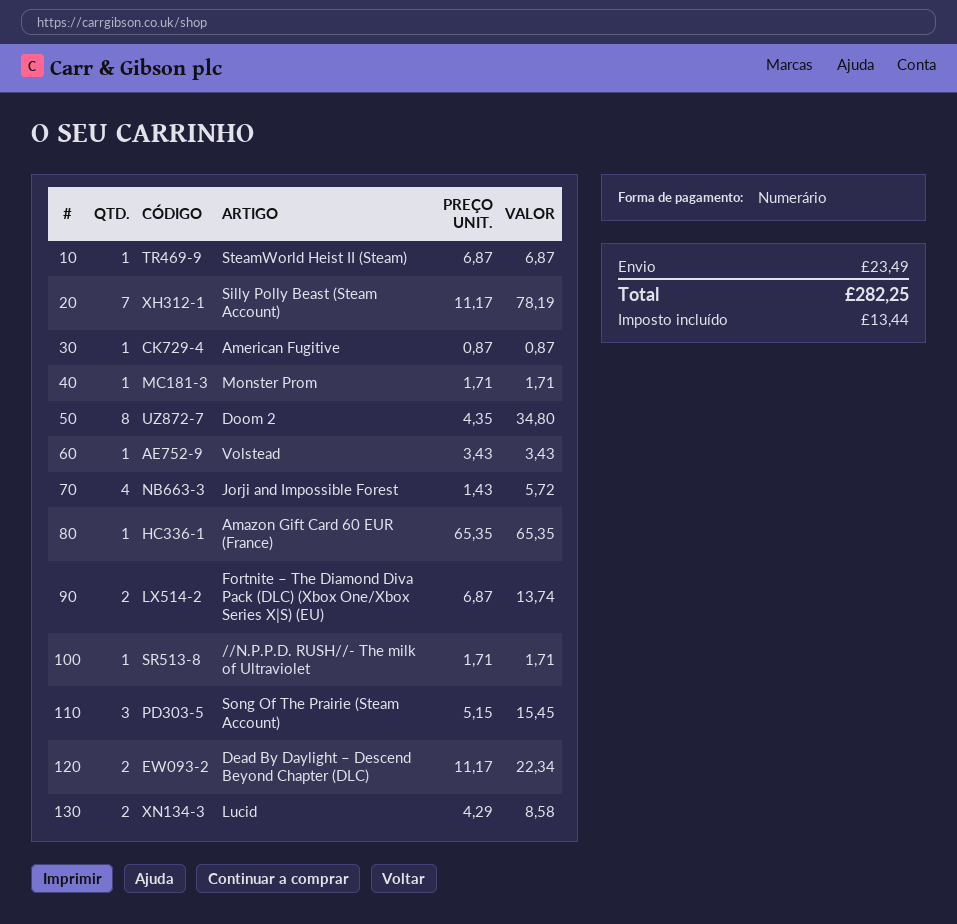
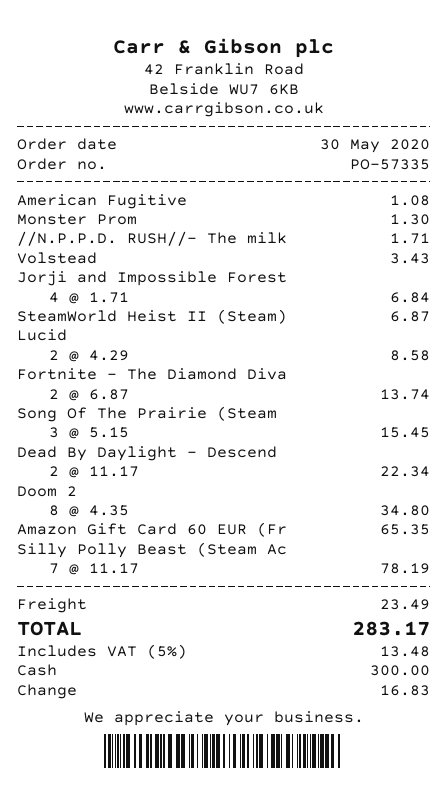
American Fugitive: 1 x 0.87 = 0.87 -> 1 x 1.08 = 1.08
Monster Prom: 1 x 1.71 = 1.71 -> 1 x 1.30 = 1.30
Jorji and Impossible Forest: 4 x 1.43 = 5.72 -> 4 x 1.71 = 6.84
tax: 13.44 -> 13.48
total: 282.25 -> 283.17

